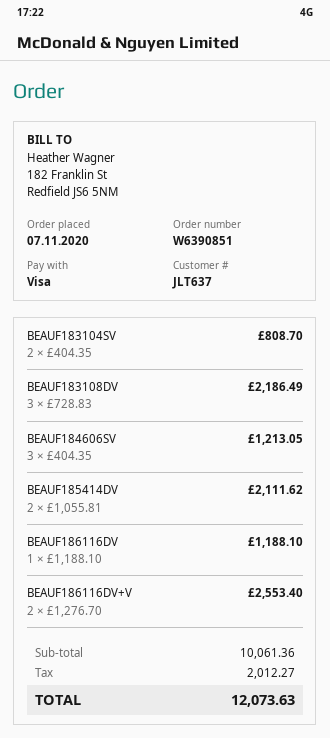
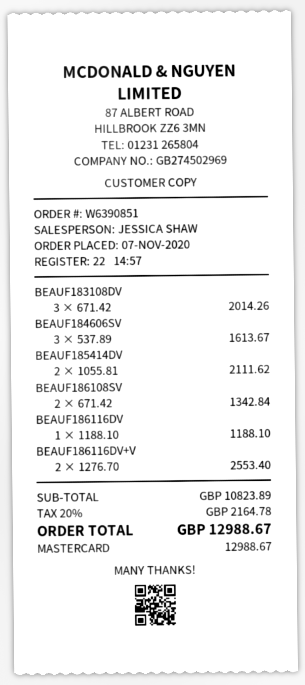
payment method: Visa -> Mastercard
BEAUF183104SV: 2 x 404.35 = 808.70 -> none
BEAUF183108DV: 3 x 728.83 = 2186.49 -> 3 x 671.42 = 2014.26
BEAUF184606SV: 3 x 404.35 = 1213.05 -> 3 x 537.89 = 1613.67
BEAUF186108SV: none -> 2 x 671.42 = 1342.84
subtotal: 10061.36 -> 10823.89
tax: 2012.27 -> 2164.78
total: 12073.63 -> 12988.67

